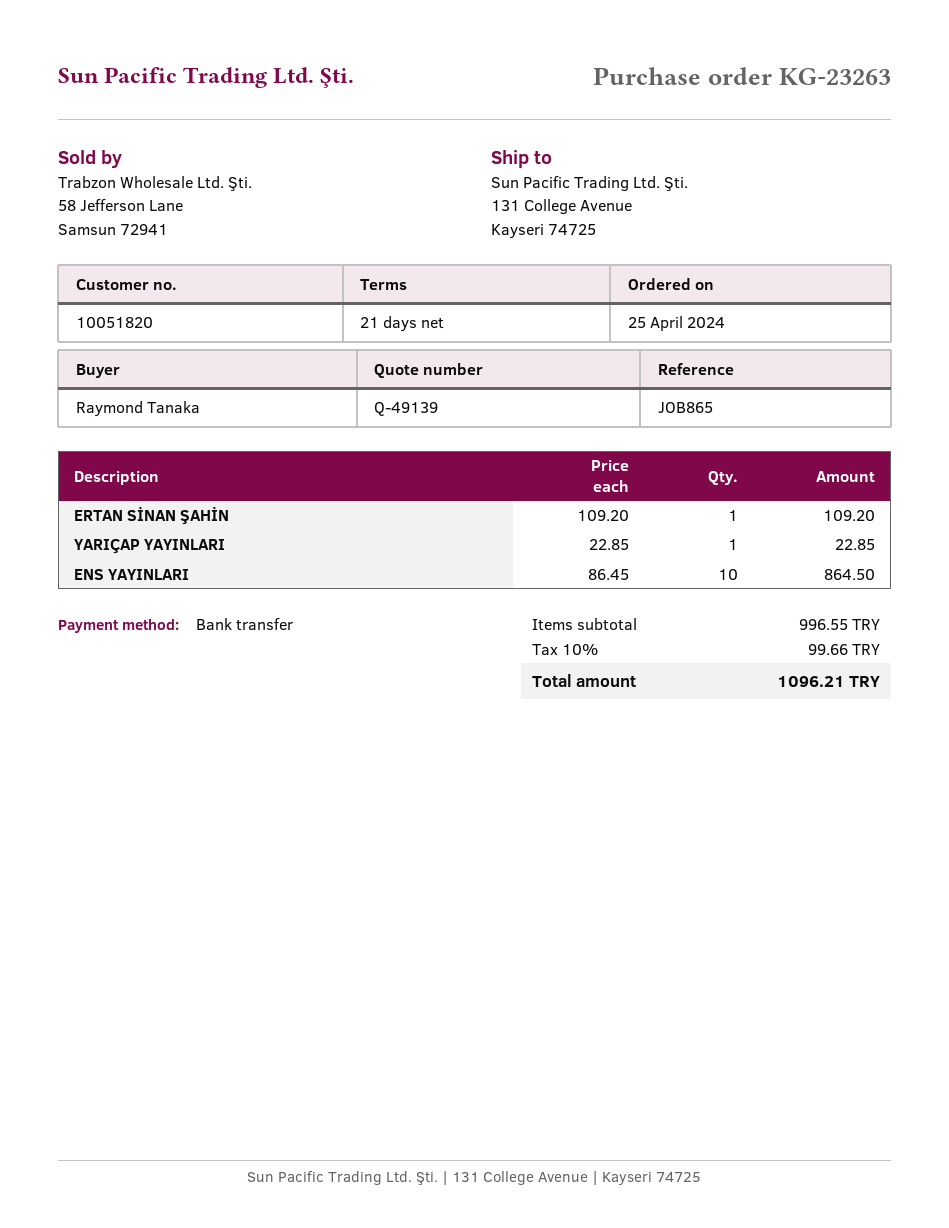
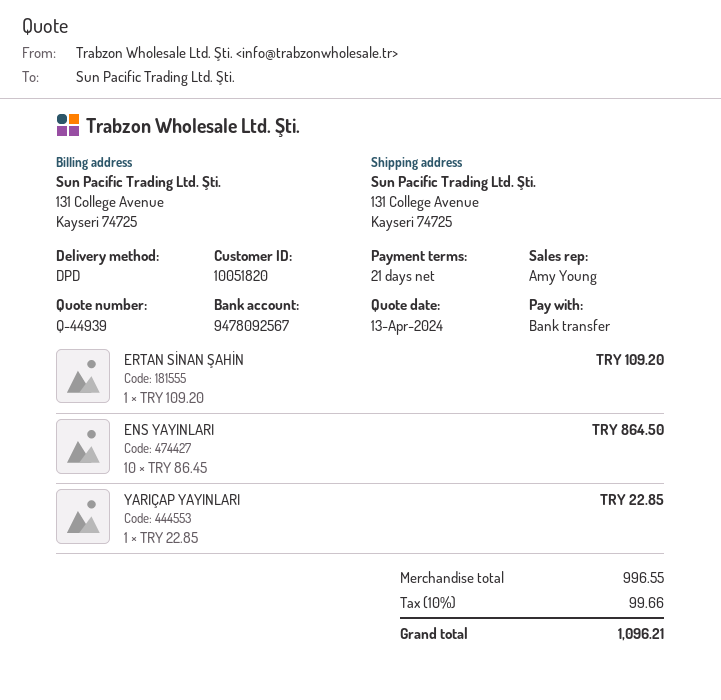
quote number: Q-49139 -> Q-44939

